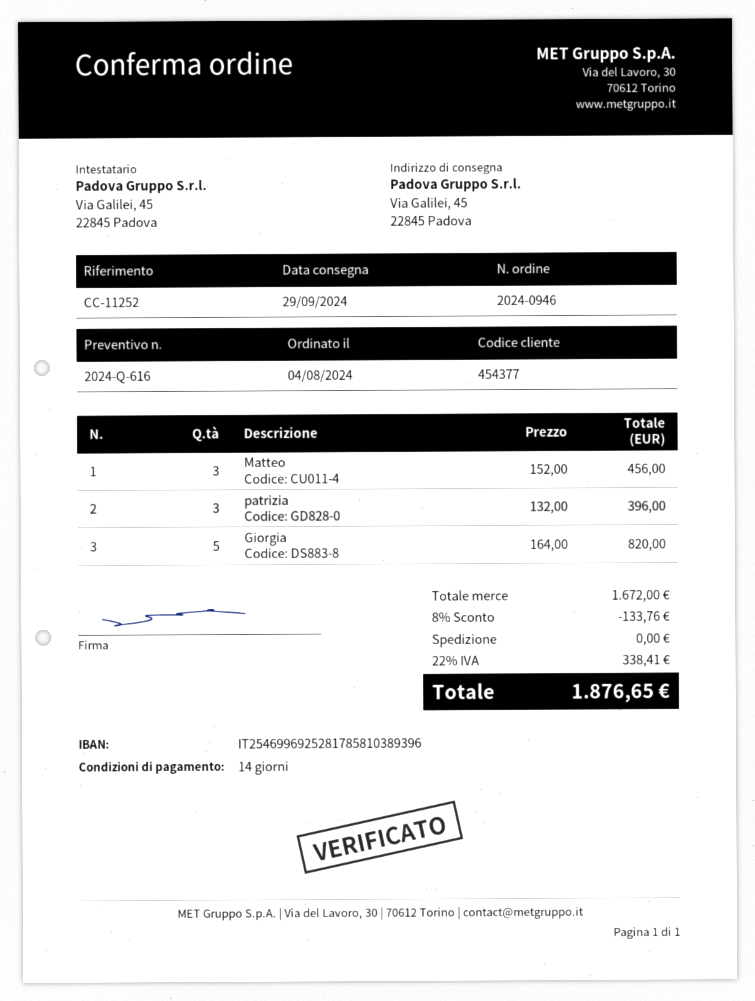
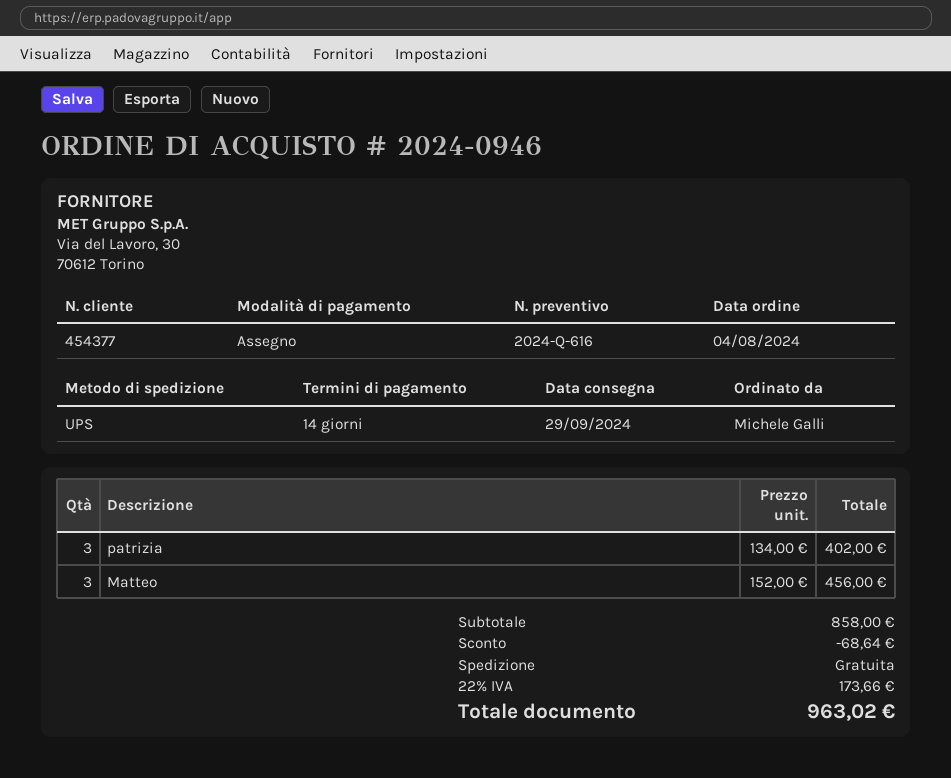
patrizia: 3 x 132.00 = 396.00 -> 3 x 134.00 = 402.00
Giorgia: 5 x 164.00 = 820.00 -> none
subtotal: 1672.00 -> 858.00
discount: 133.76 -> 68.64
tax: 22% = 338.41 -> 22% = 173.66
total: 1876.65 -> 963.02

